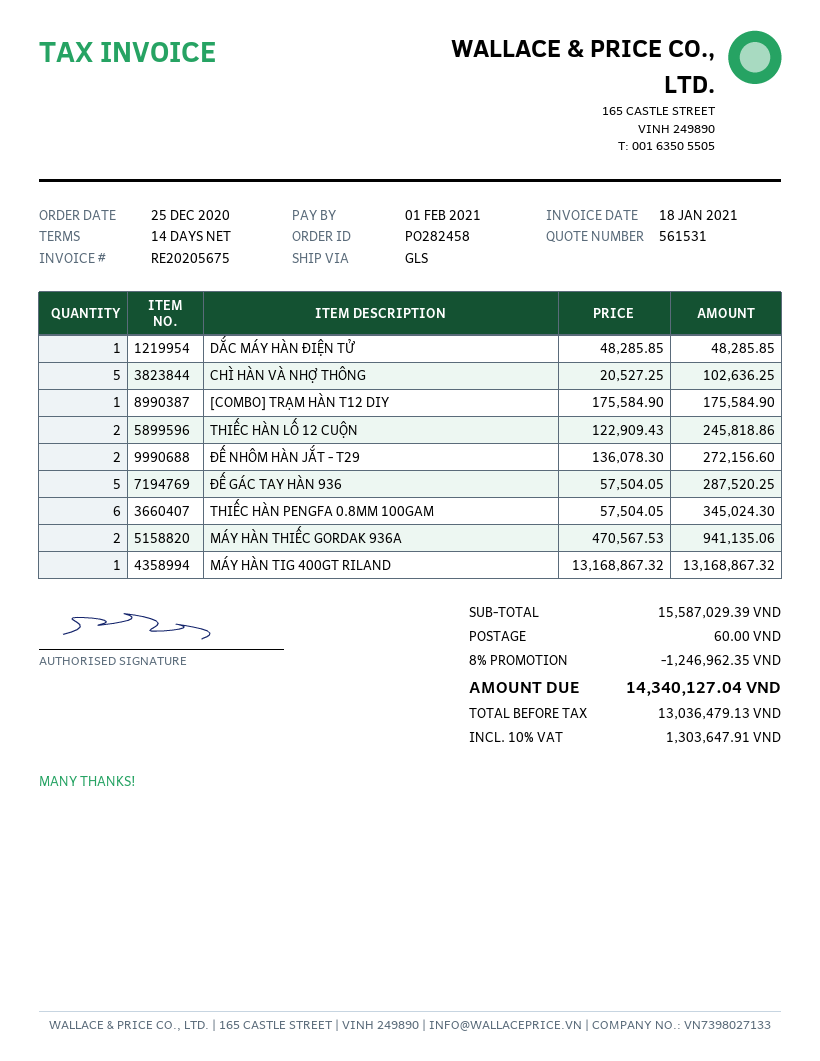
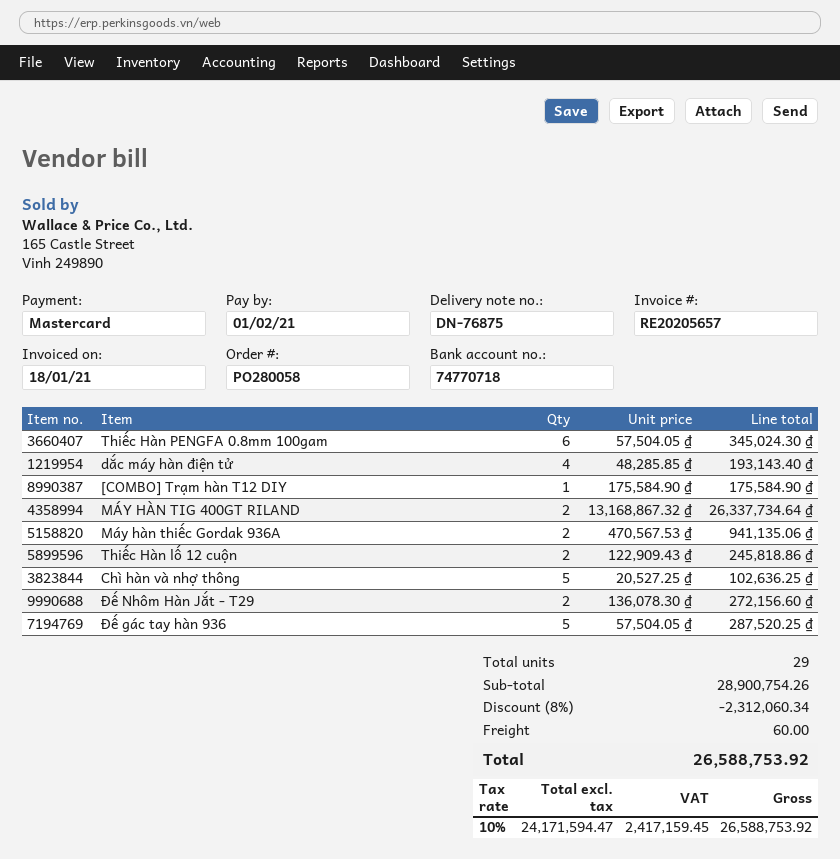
order number: PO282458 -> PO280058
invoice number: RE20205675 -> RE20205657
DẮC MÁY HÀN ĐIỆN TỬ: 1 x 48285.85 = 48285.85 -> 4 x 48285.85 = 193143.40
MÁY HÀN TIG 400GT RILAND: 1 x 13168867.32 = 13168867.32 -> 2 x 13168867.32 = 26337734.64
subtotal: 15587029.39 -> 28900754.26
discount: 8% = 1246962.35 -> 8% = 2312060.34
net: 13036479.13 -> 24171594.47
tax: 10% = 1303647.91 -> 10% = 2417159.45
total: 14340127.04 -> 26588753.92

